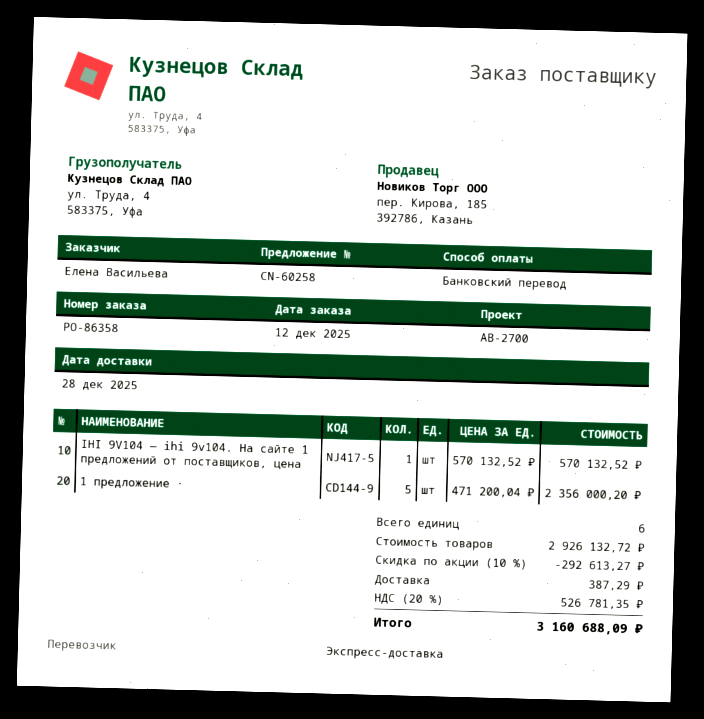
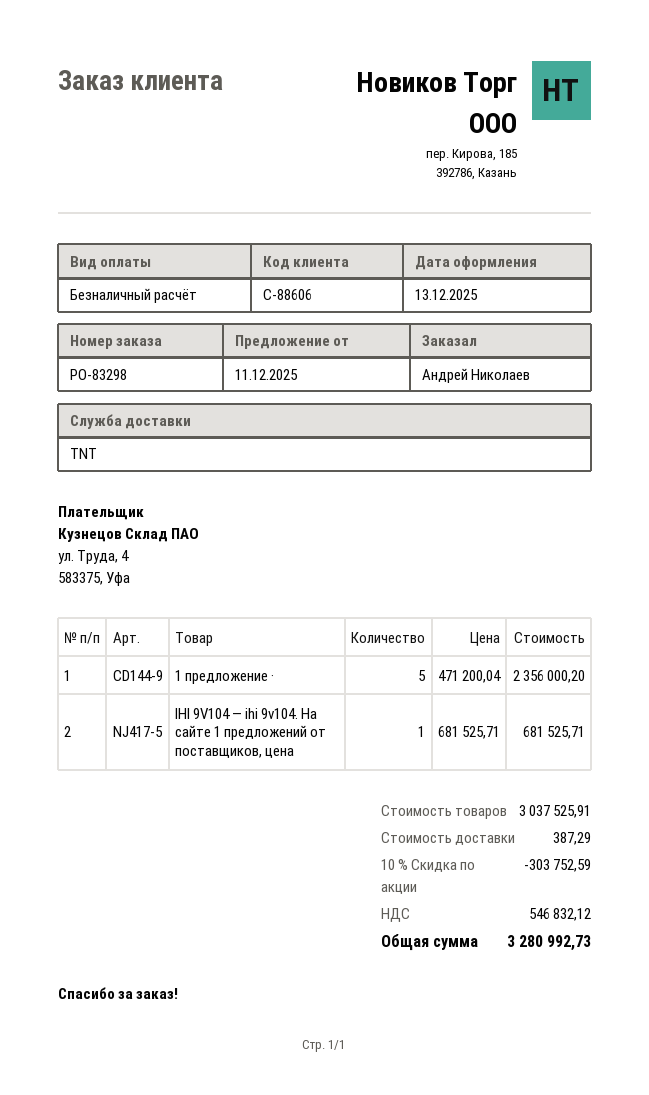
order number: PO-86358 -> PO-83298
order date: 2025-12-12 -> 2025-12-13
ordered by: Елена Васильева -> Андрей Николаев
shipping method: express -> TNT
IHI 9V104 — ihi 9v104. На сайте 1 предложений от поставщиков, цена: 1 x 570132.52 = 570132.52 -> 1 x 681525.71 = 681525.71
subtotal: 2926132.72 -> 3037525.91
discount: 10% = 292613.27 -> 10% = 303752.59
tax: 526781.35 -> 546832.12
total: 3160688.09 -> 3280992.73

